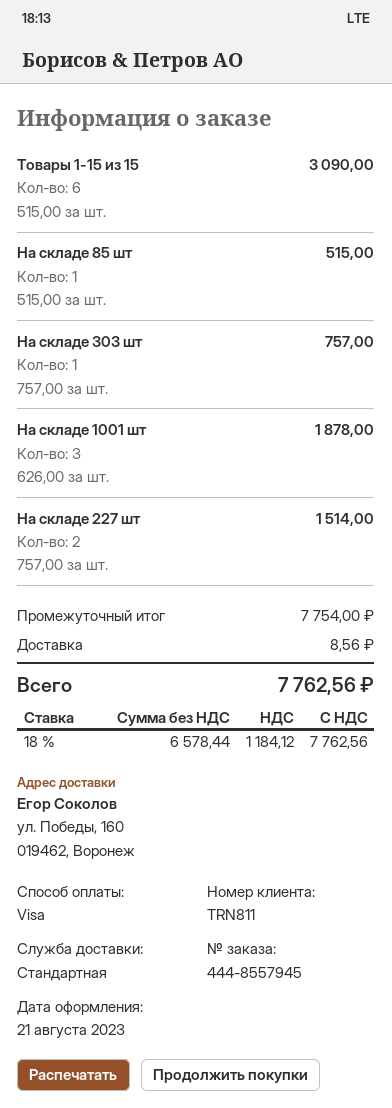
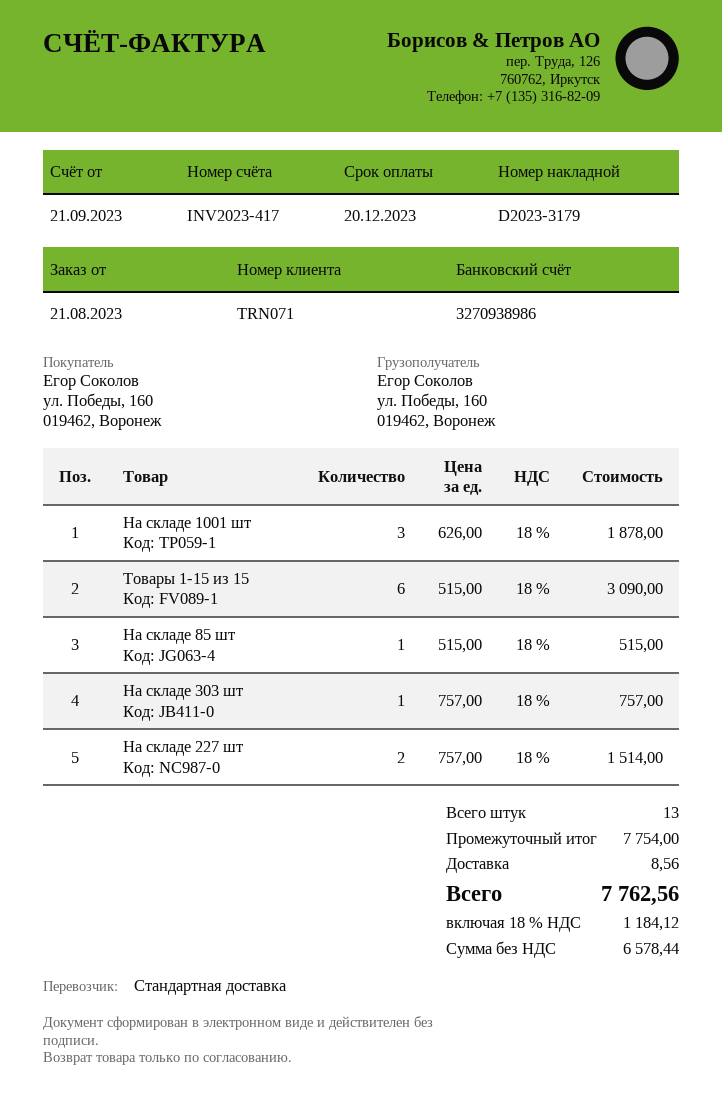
customer number: TRN811 -> TRN071

